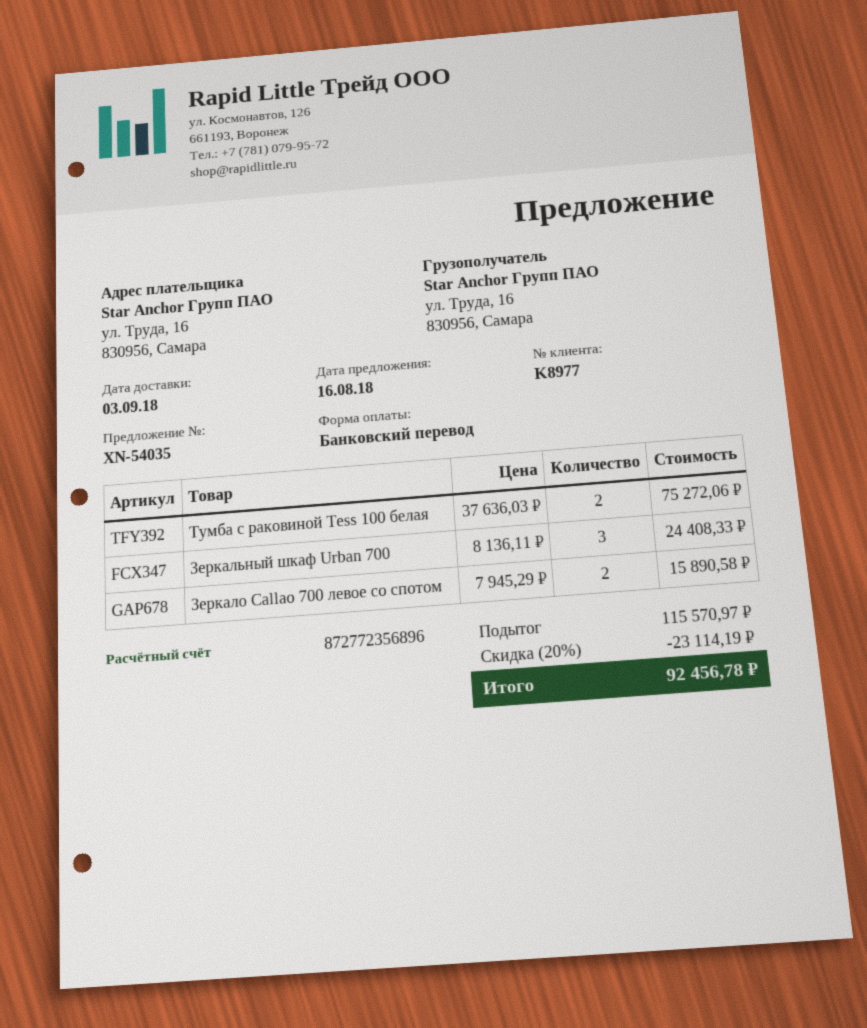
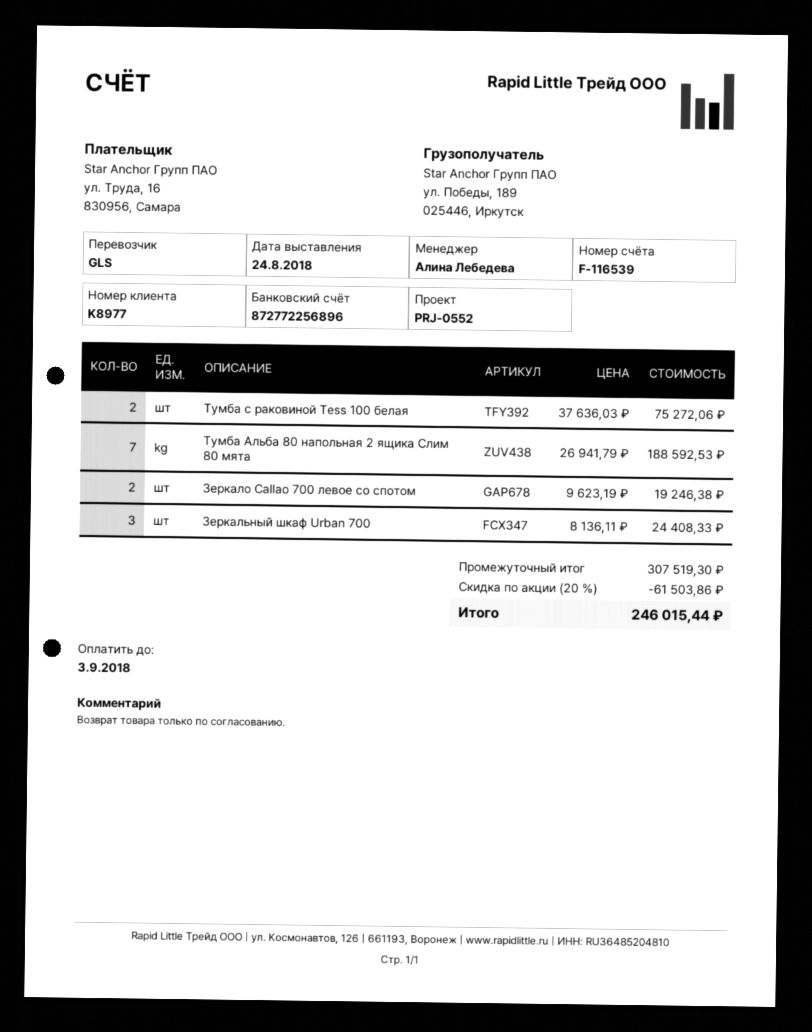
bank account: 872772356896 -> 872772256896
ship to: ул. Труда, 16, 830956, Самара -> ул. Победы, 189, 025446, Иркутск
Зеркало Callao 700 левое со спотом: 2 x 7945.29 = 15890.58 -> 2 x 9623.19 = 19246.38
Тумба Альба 80 напольная 2 ящика Слим 80 мята: none -> 7 x 26941.79 = 188592.53
subtotal: 115570.97 -> 307519.30
discount: 20% = 23114.19 -> 20% = 61503.86
total: 92456.78 -> 246015.44

